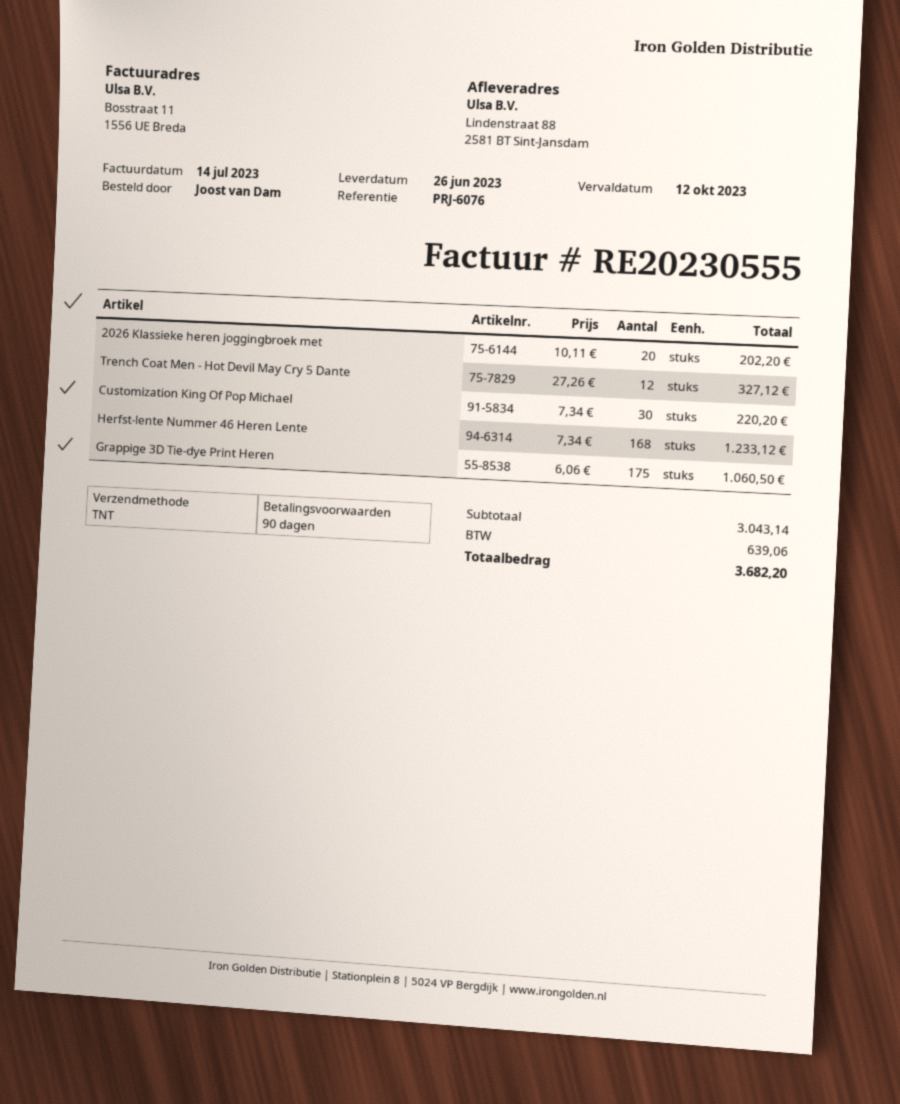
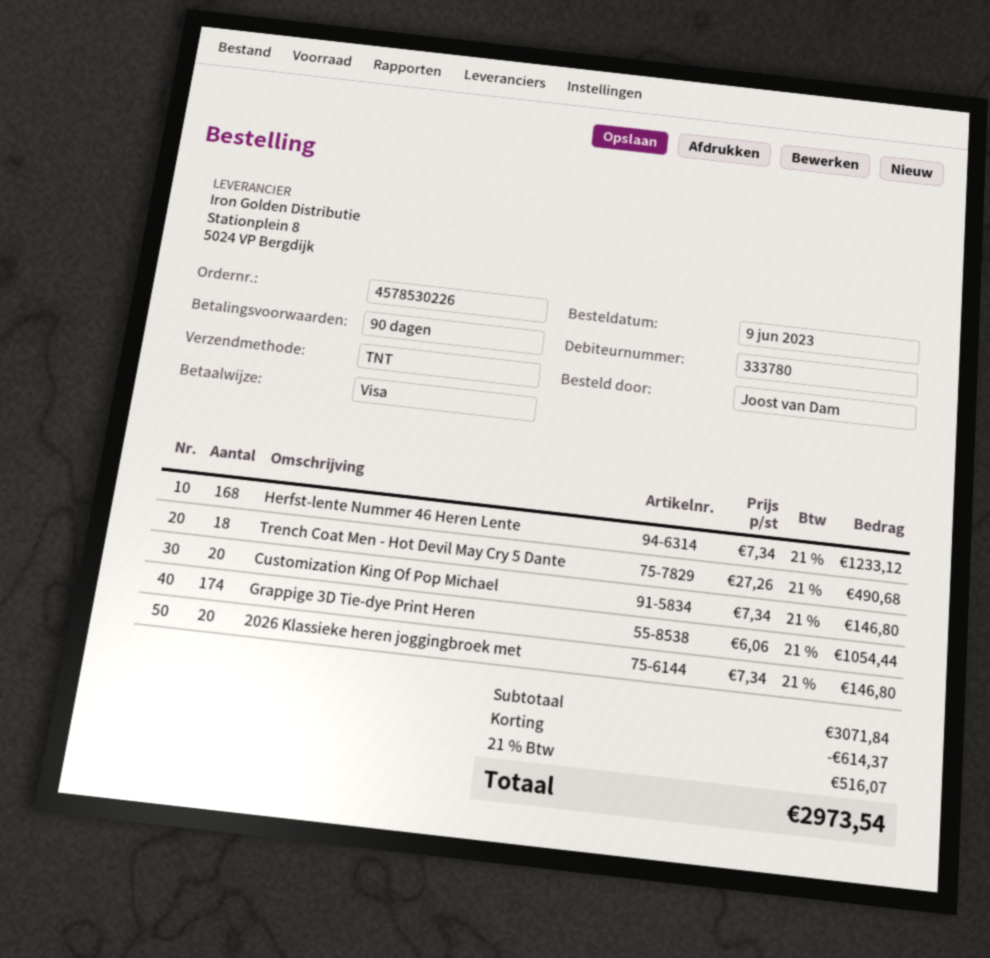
2026 Klassieke heren joggingbroek met: 20 x 10.11 = 202.20 -> 20 x 7.34 = 146.80
Trench Coat Men - Hot Devil May Cry 5 Dante: 12 x 27.26 = 327.12 -> 18 x 27.26 = 490.68
Customization King Of Pop Michael: 30 x 7.34 = 220.20 -> 20 x 7.34 = 146.80
Grappige 3D Tie-dye Print Heren: 175 x 6.06 = 1060.50 -> 174 x 6.06 = 1054.44
subtotal: 3043.14 -> 3071.84
discount: none -> 614.37
tax: 639.06 -> 516.07
total: 3682.20 -> 2973.54

